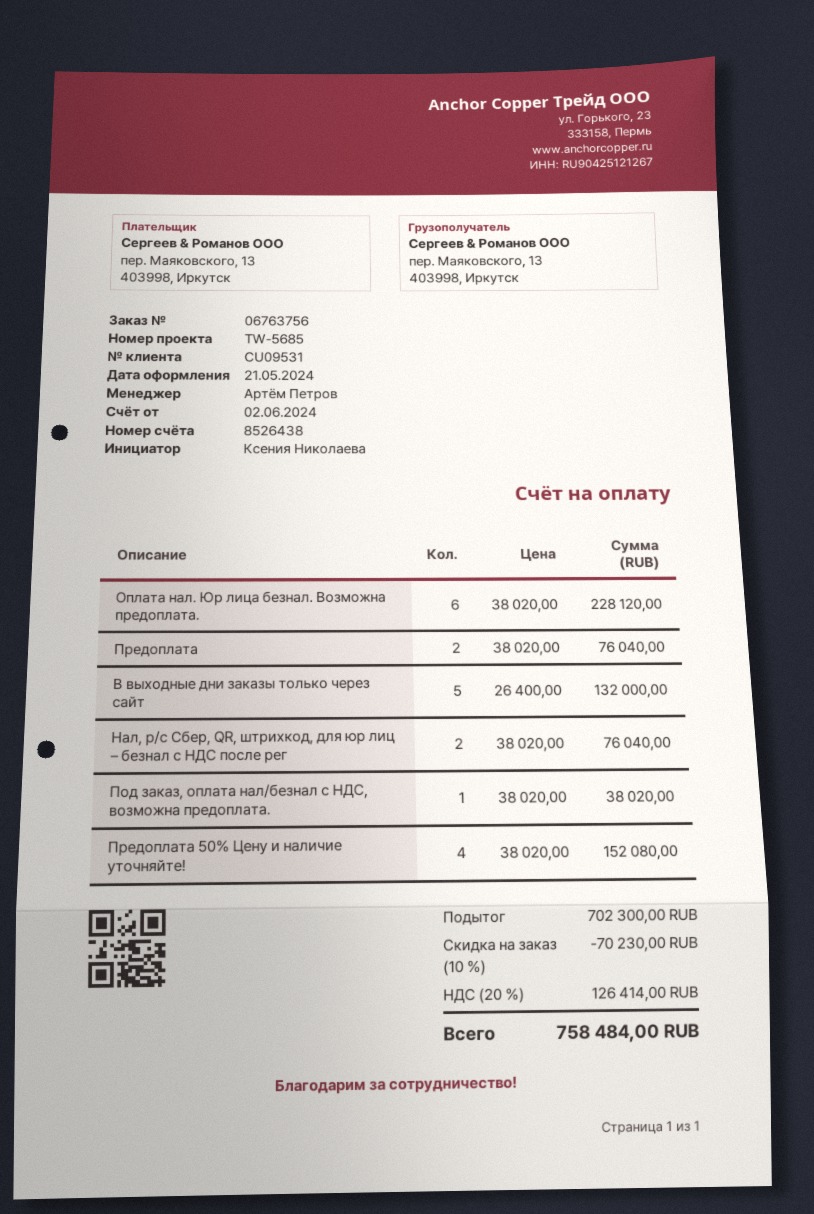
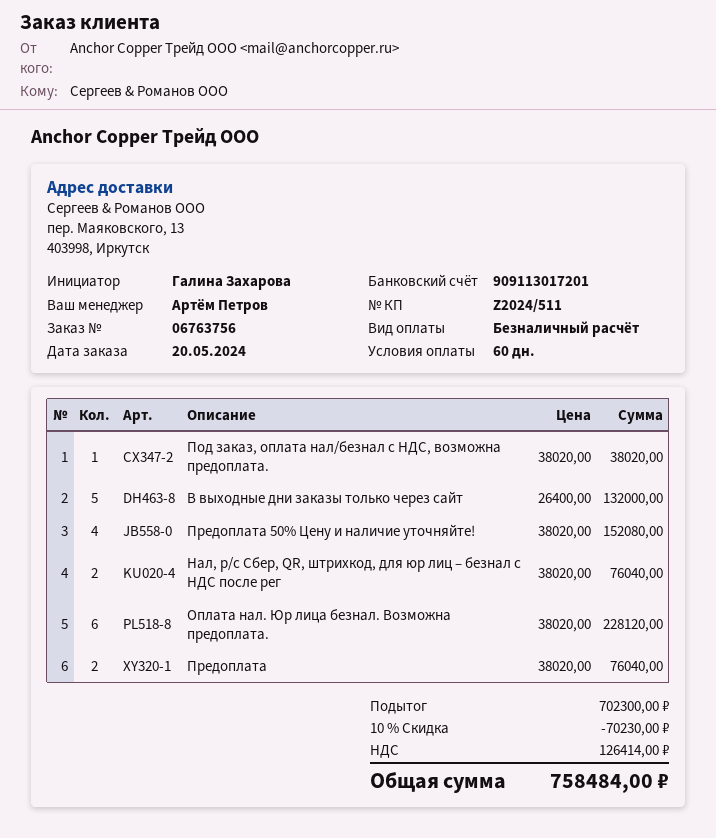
order date: 2024-05-21 -> 2024-05-20
ordered by: Ксения Николаева -> Галина Захарова

